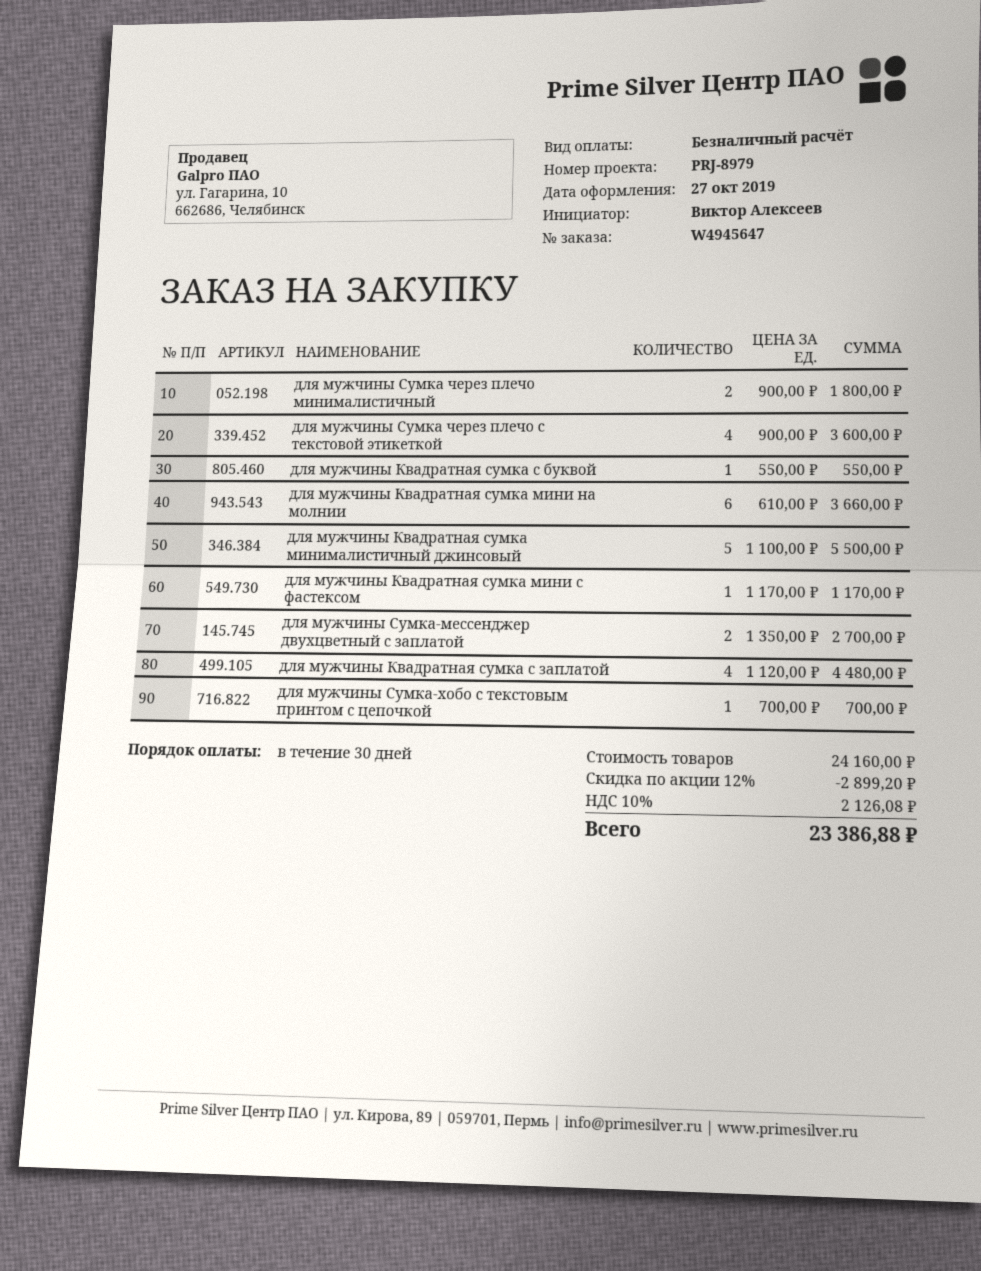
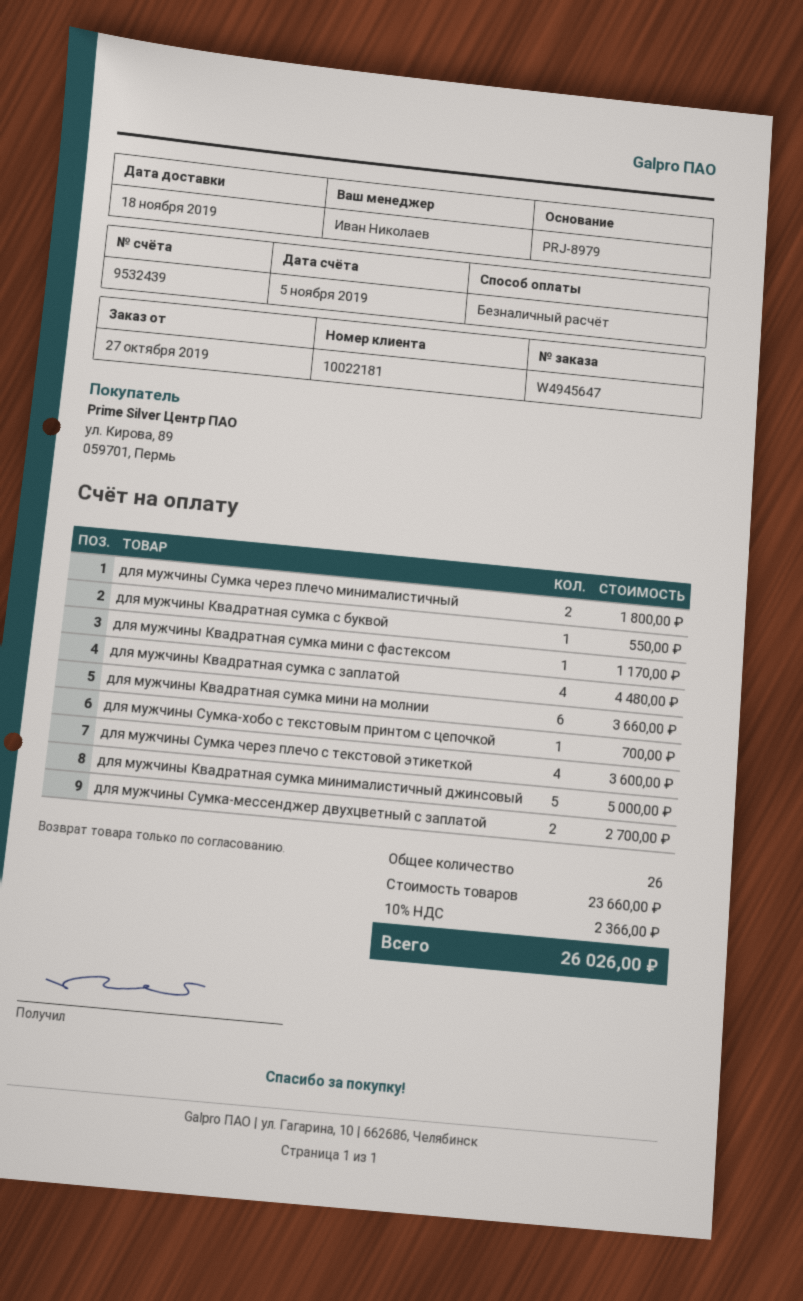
для мужчины Квадратная сумка минималистичный джинсовый: 5 for 5500.00 -> 5 for 5000.00
subtotal: 24160.00 -> 23660.00
discount: 12% = 2899.20 -> none
tax: 10% = 2126.08 -> 10% = 2366.00
total: 23386.88 -> 26026.00

